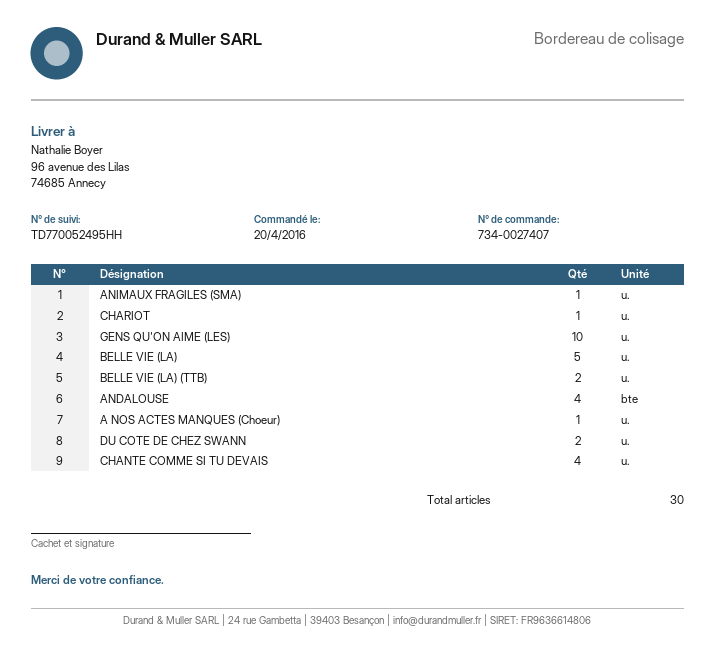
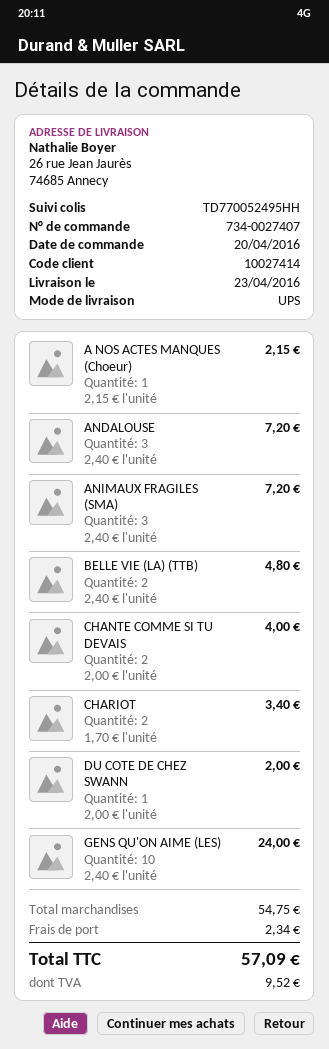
ship to: 96 avenue des Lilas, 74685 Annecy -> 26 rue Jean Jaurès, 74685 Annecy
ANIMAUX FRAGILES (SMA): 1 -> 3
CHARIOT: 1 -> 2
BELLE VIE (LA): 5 -> none
ANDALOUSE: 4 -> 3
DU COTE DE CHEZ SWANN: 2 -> 1
CHANTE COMME SI TU DEVAIS: 4 -> 2

